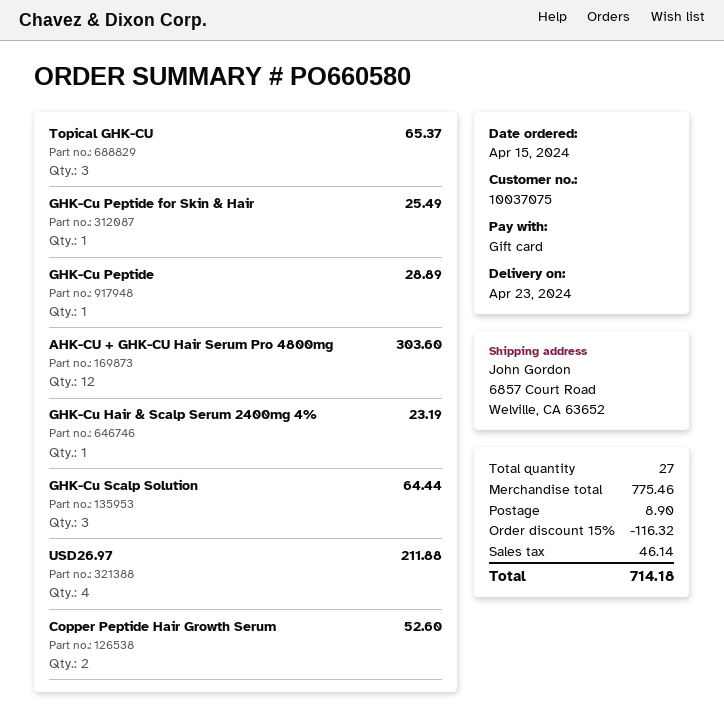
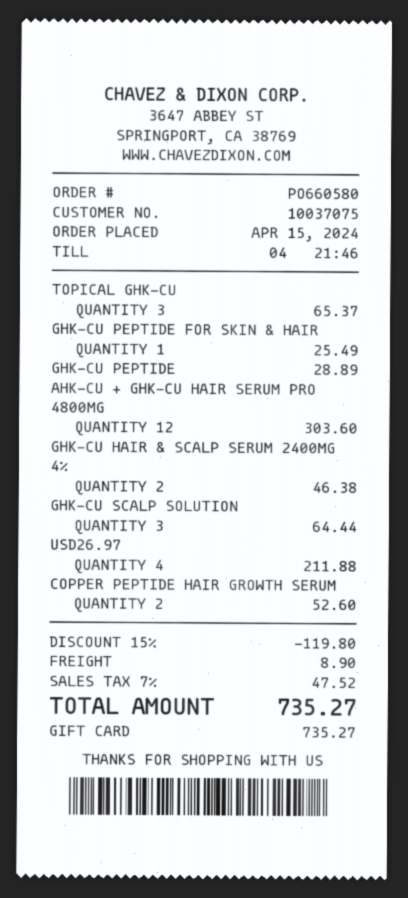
GHK-Cu Hair & Scalp Serum 2400mg 4%: 1 for 23.19 -> 2 for 46.38
discount: 15% = 116.32 -> 15% = 119.80
tax: 46.14 -> 47.52
total: 714.18 -> 735.27

